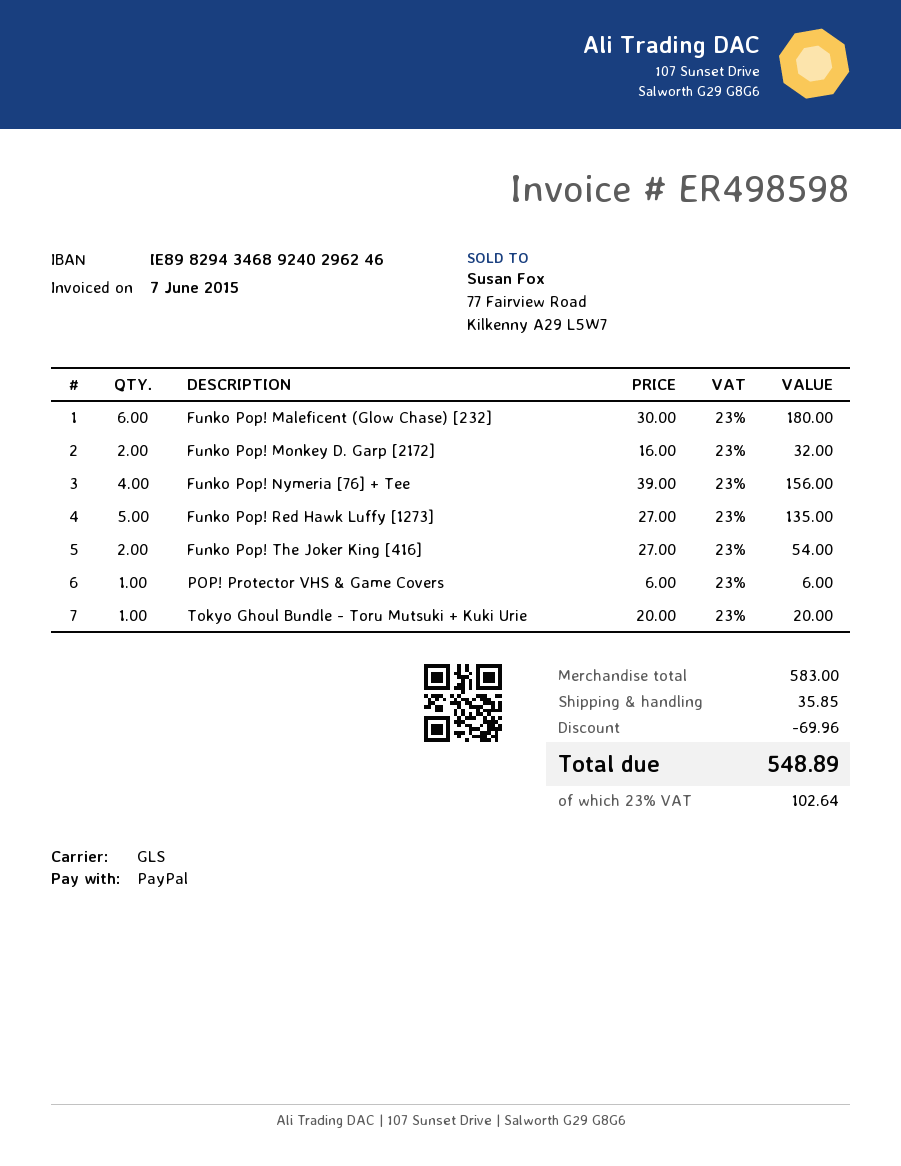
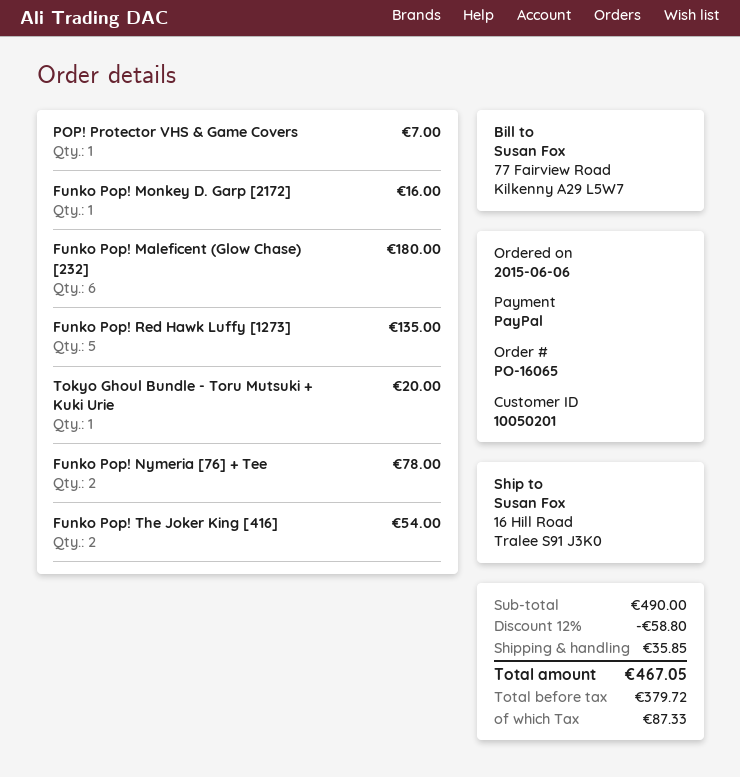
Funko Pop! Monkey D. Garp [2172]: 2 for 32.00 -> 1 for 16.00
Funko Pop! Nymeria [76] + Tee: 4 for 156.00 -> 2 for 78.00
POP! Protector VHS & Game Covers: 1 for 6.00 -> 1 for 7.00
subtotal: 583.00 -> 490.00
discount: 69.96 -> 58.80
tax: 102.64 -> 87.33
total: 548.89 -> 467.05

